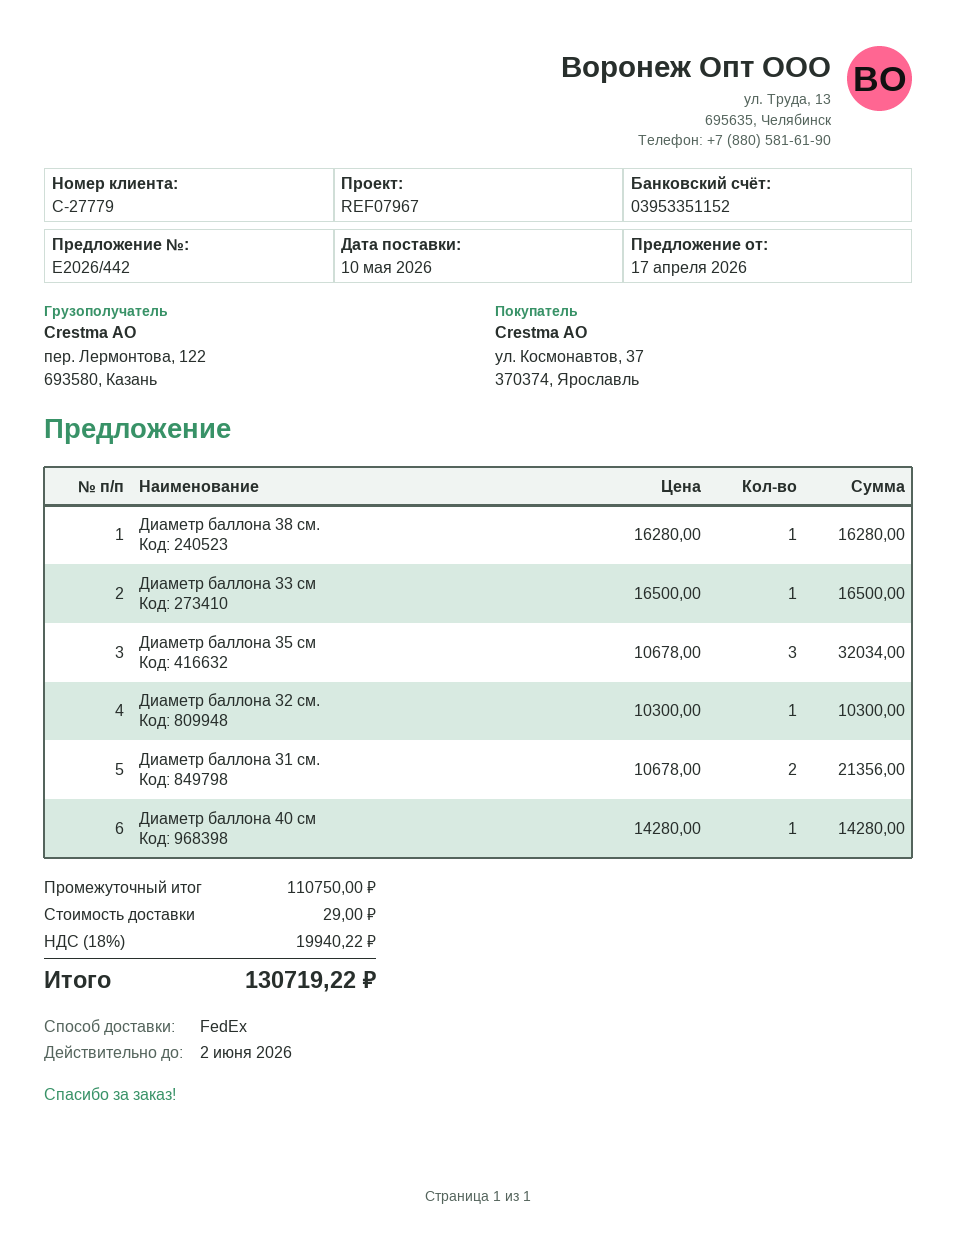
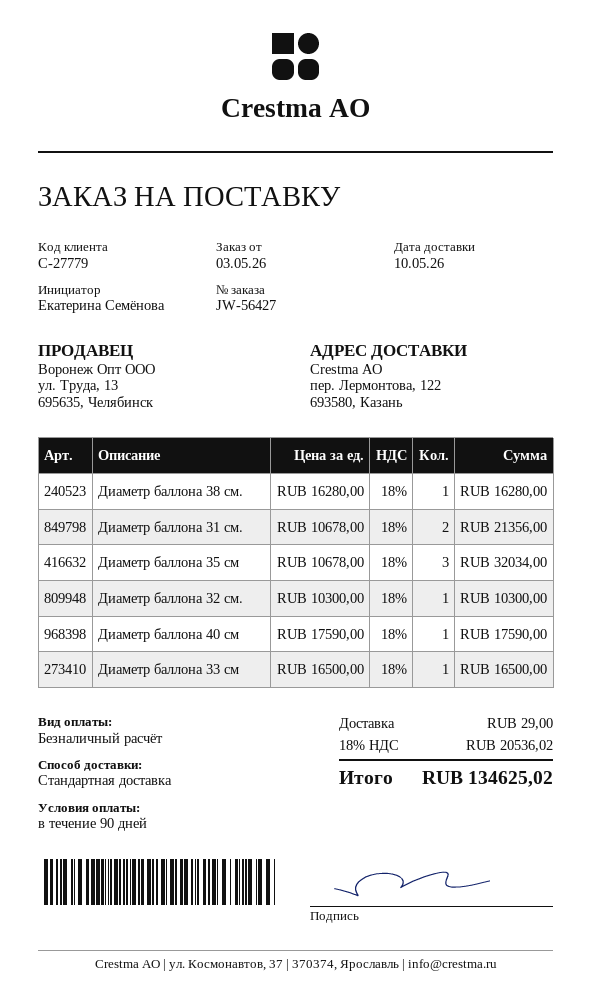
shipping method: FedEx -> standard
Диаметр баллона 40 см: 1 x 14280.00 = 14280.00 -> 1 x 17590.00 = 17590.00
tax: 18% = 19940.22 -> 18% = 20536.02
total: 130719.22 -> 134625.02

